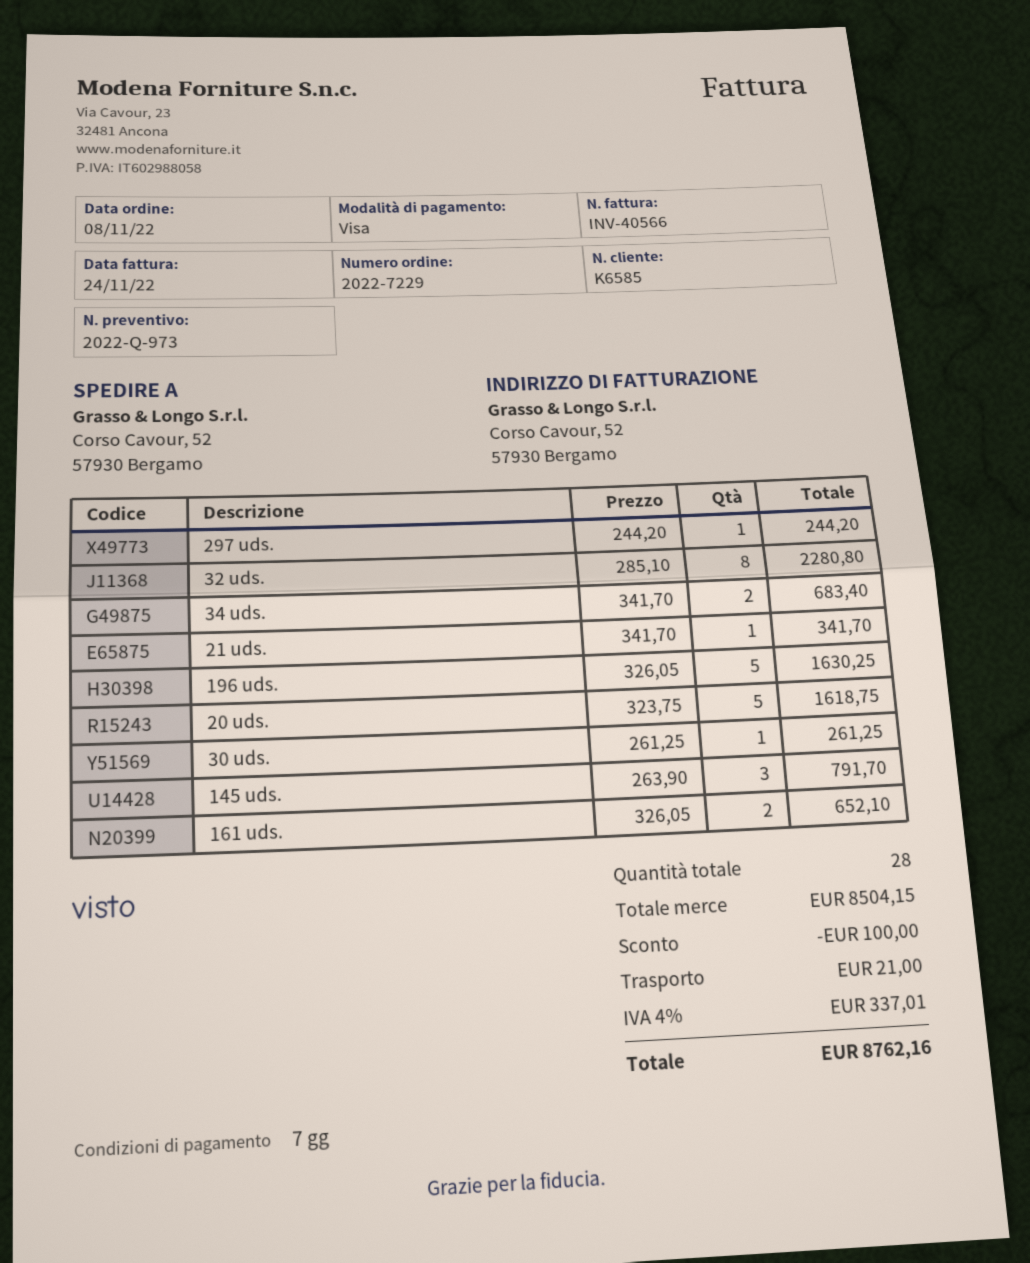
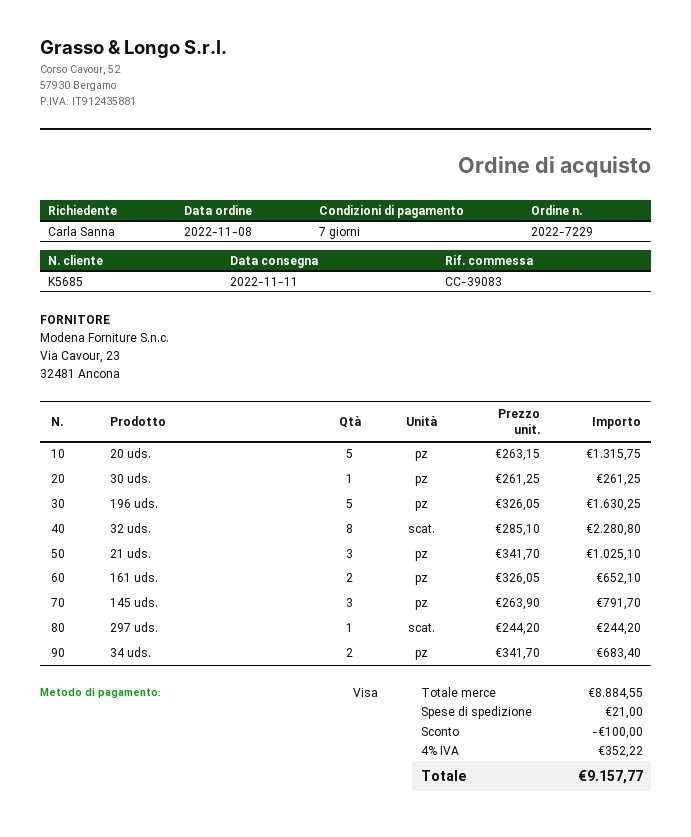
customer number: K6585 -> K5685
21 uds.: 1 x 341.70 = 341.70 -> 3 x 341.70 = 1025.10
20 uds.: 5 x 323.75 = 1618.75 -> 5 x 263.15 = 1315.75
subtotal: 8504.15 -> 8884.55
tax: 4% = 337.01 -> 4% = 352.22
total: 8762.16 -> 9157.77

